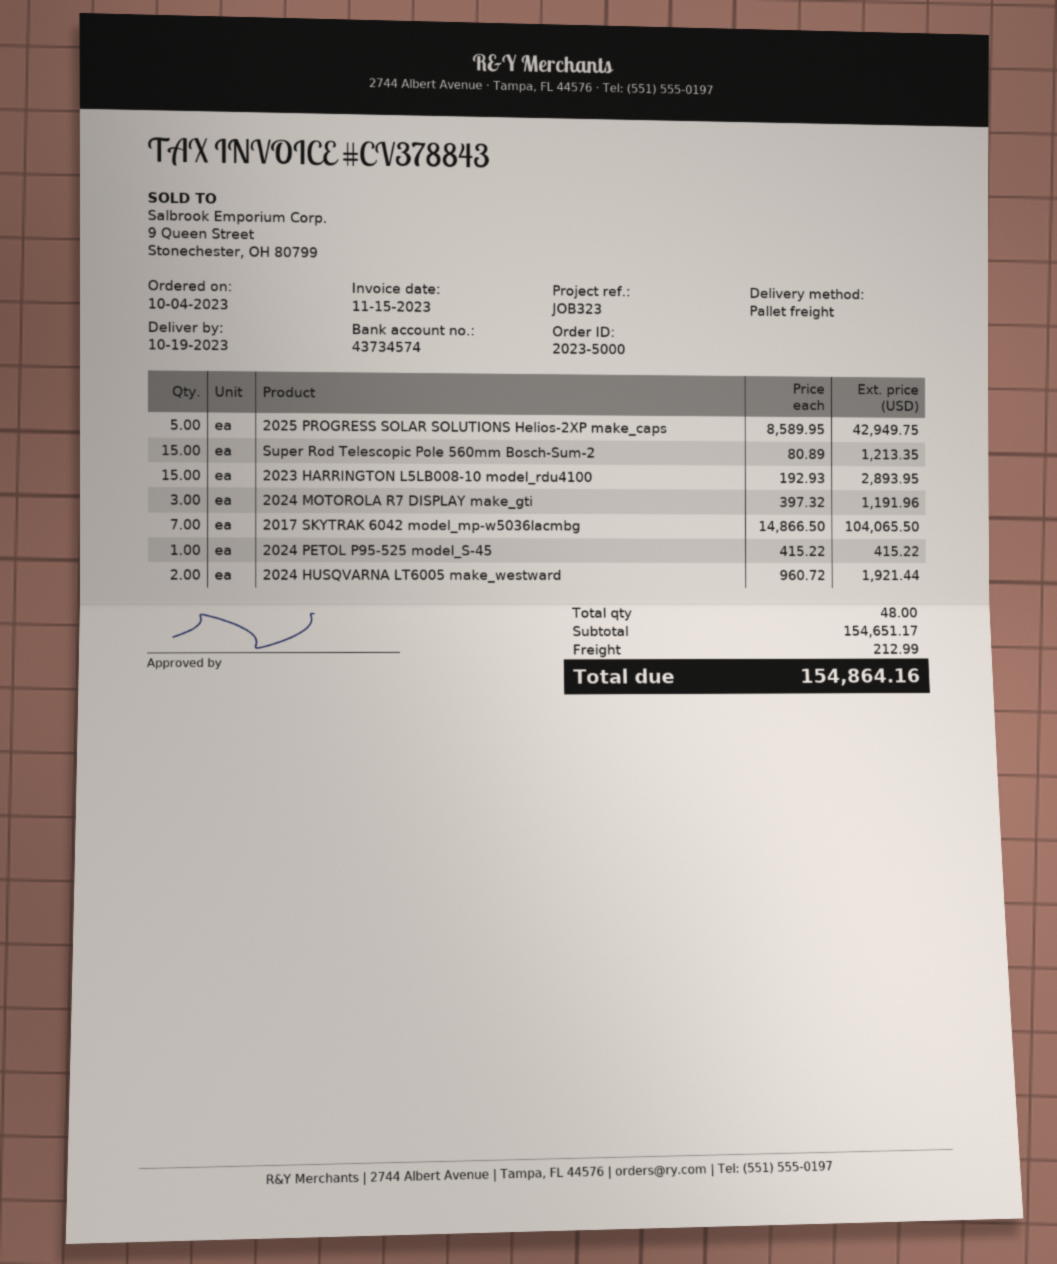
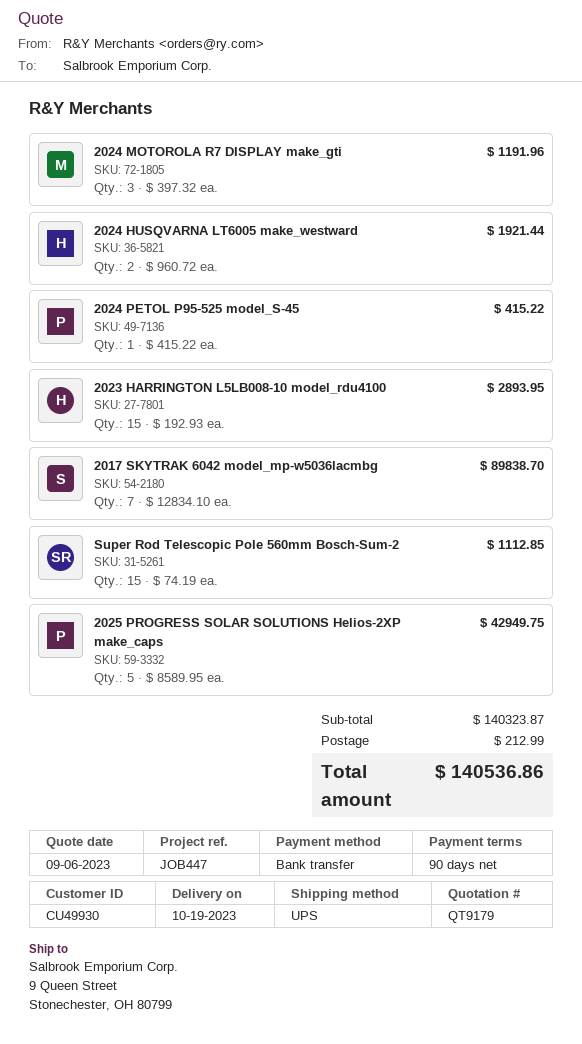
reference: JOB323 -> JOB447
shipping method: pallet freight -> UPS
Super Rod Telescopic Pole 560mm Bosch-Sum-2: 15 x 80.89 = 1213.35 -> 15 x 74.19 = 1112.85
2017 SKYTRAK 6042 model_mp-w5036lacmbg: 7 x 14866.50 = 104065.50 -> 7 x 12834.10 = 89838.70
subtotal: 154651.17 -> 140323.87
total: 154864.16 -> 140536.86

